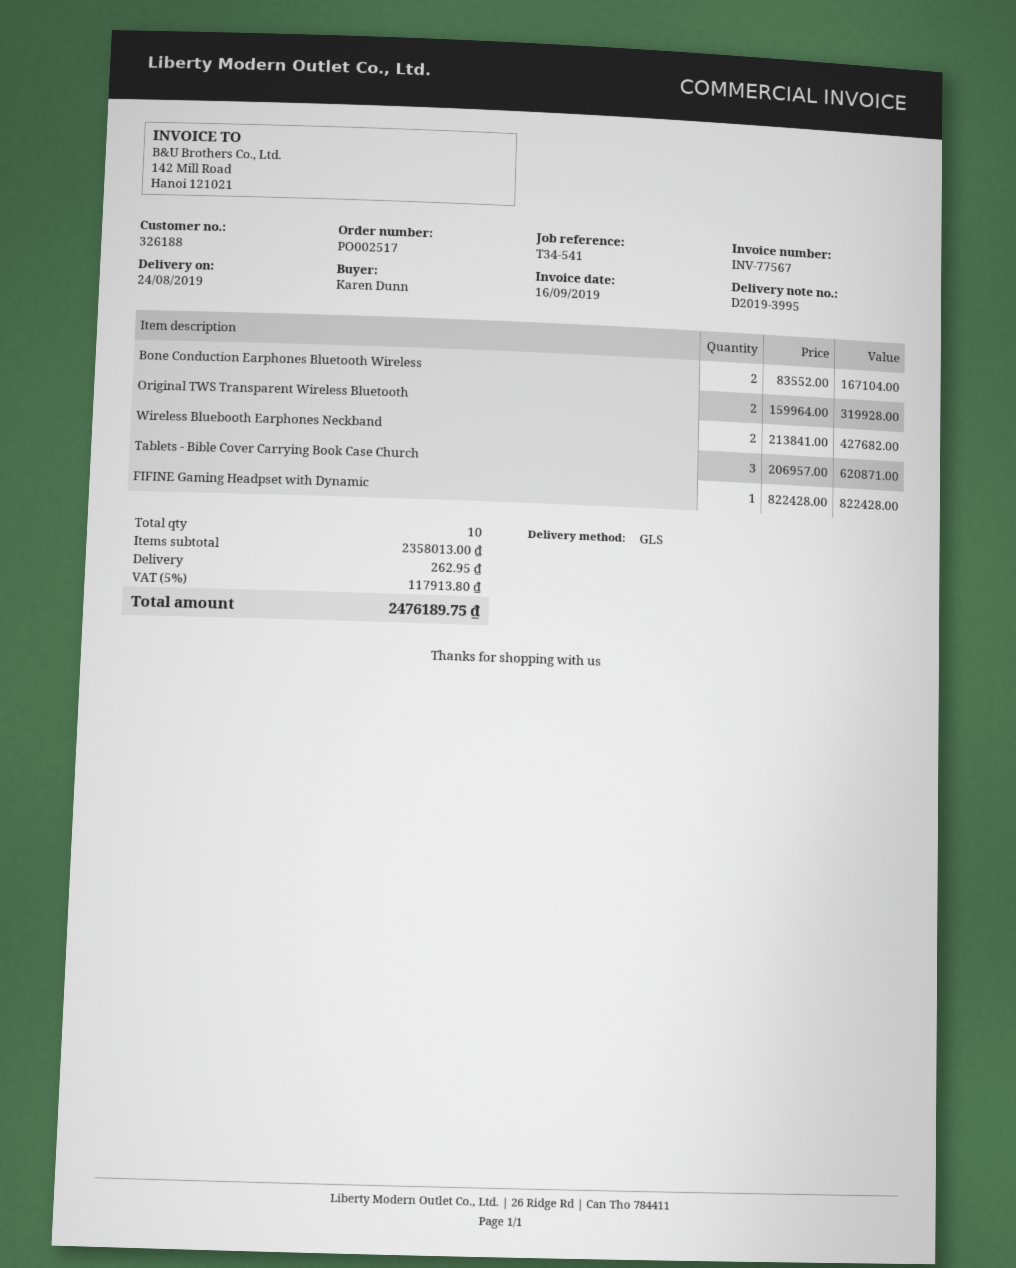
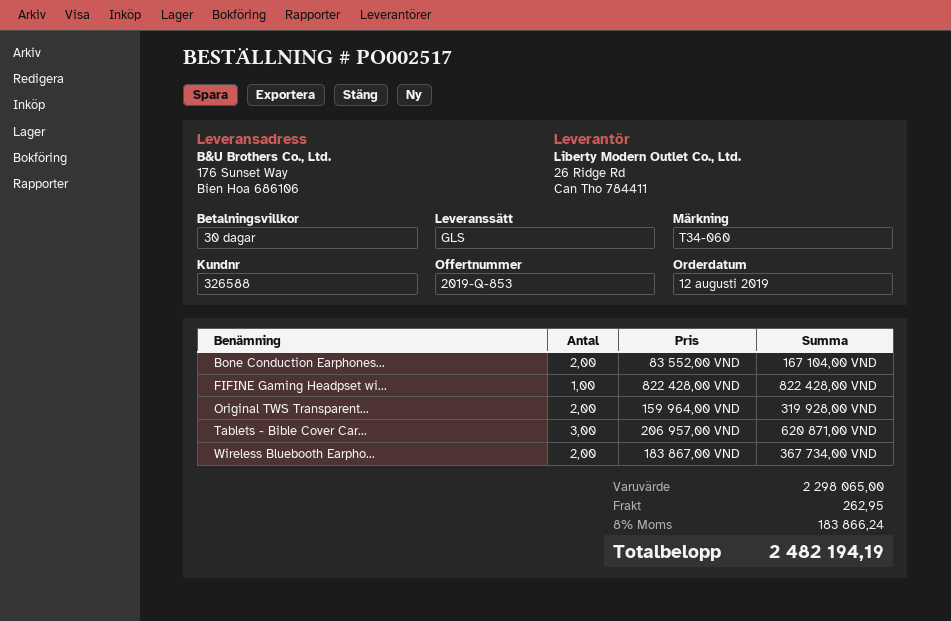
customer number: 326188 -> 326588
reference: T34-541 -> T34-060
Wireless Bluebooth Earphones Neckband: 2 x 213841.00 = 427682.00 -> 2 x 183867.00 = 367734.00
subtotal: 2358013.00 -> 2298065.00
tax: 5% = 117913.80 -> 8% = 183866.24
total: 2476189.75 -> 2482194.19

